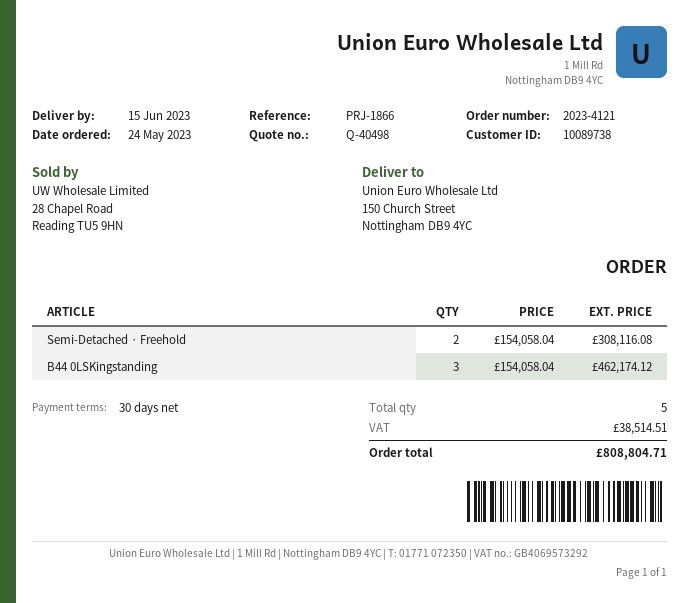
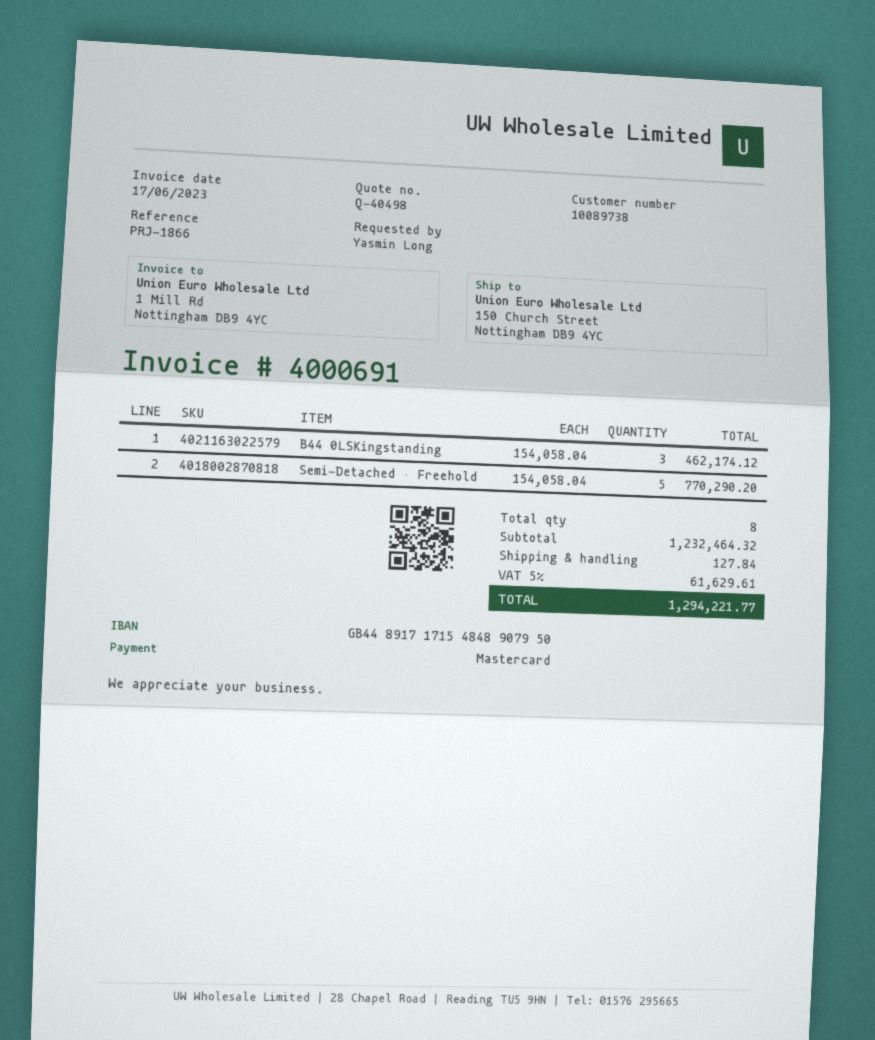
Semi-Detached · Freehold: 2 x 154058.04 = 308116.08 -> 5 x 154058.04 = 770290.20
total quantity: 5 -> 8
shipping: none -> 127.84
tax: 38514.51 -> 61629.61
total: 808804.71 -> 1294221.77

